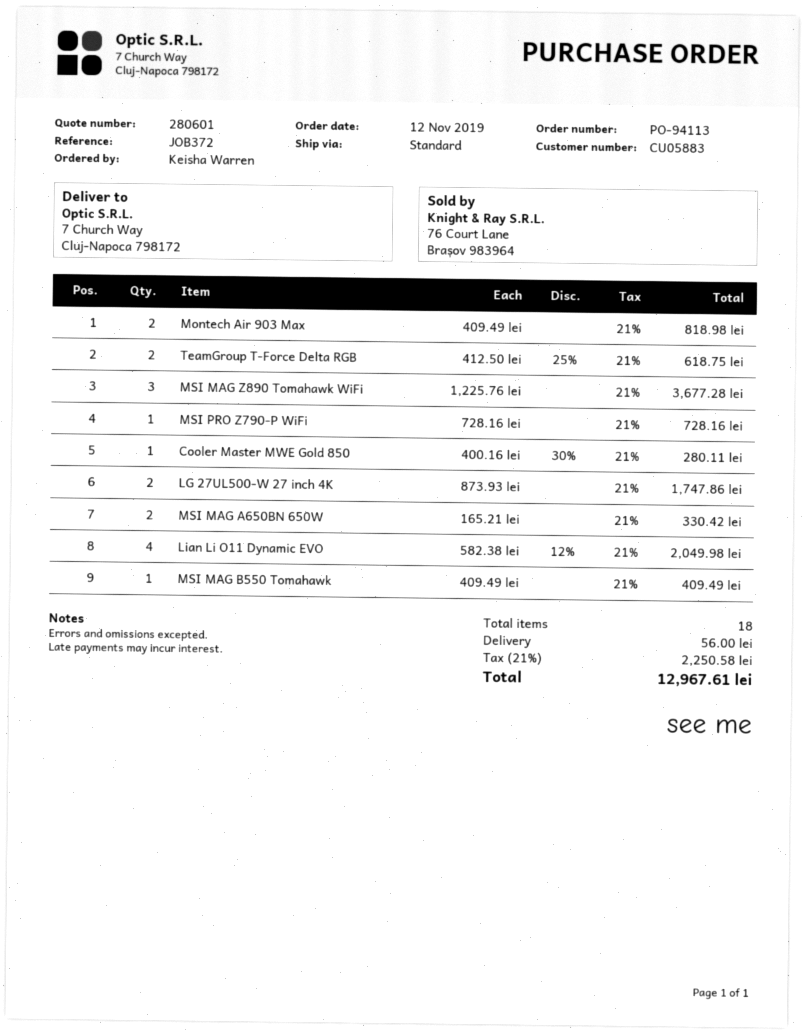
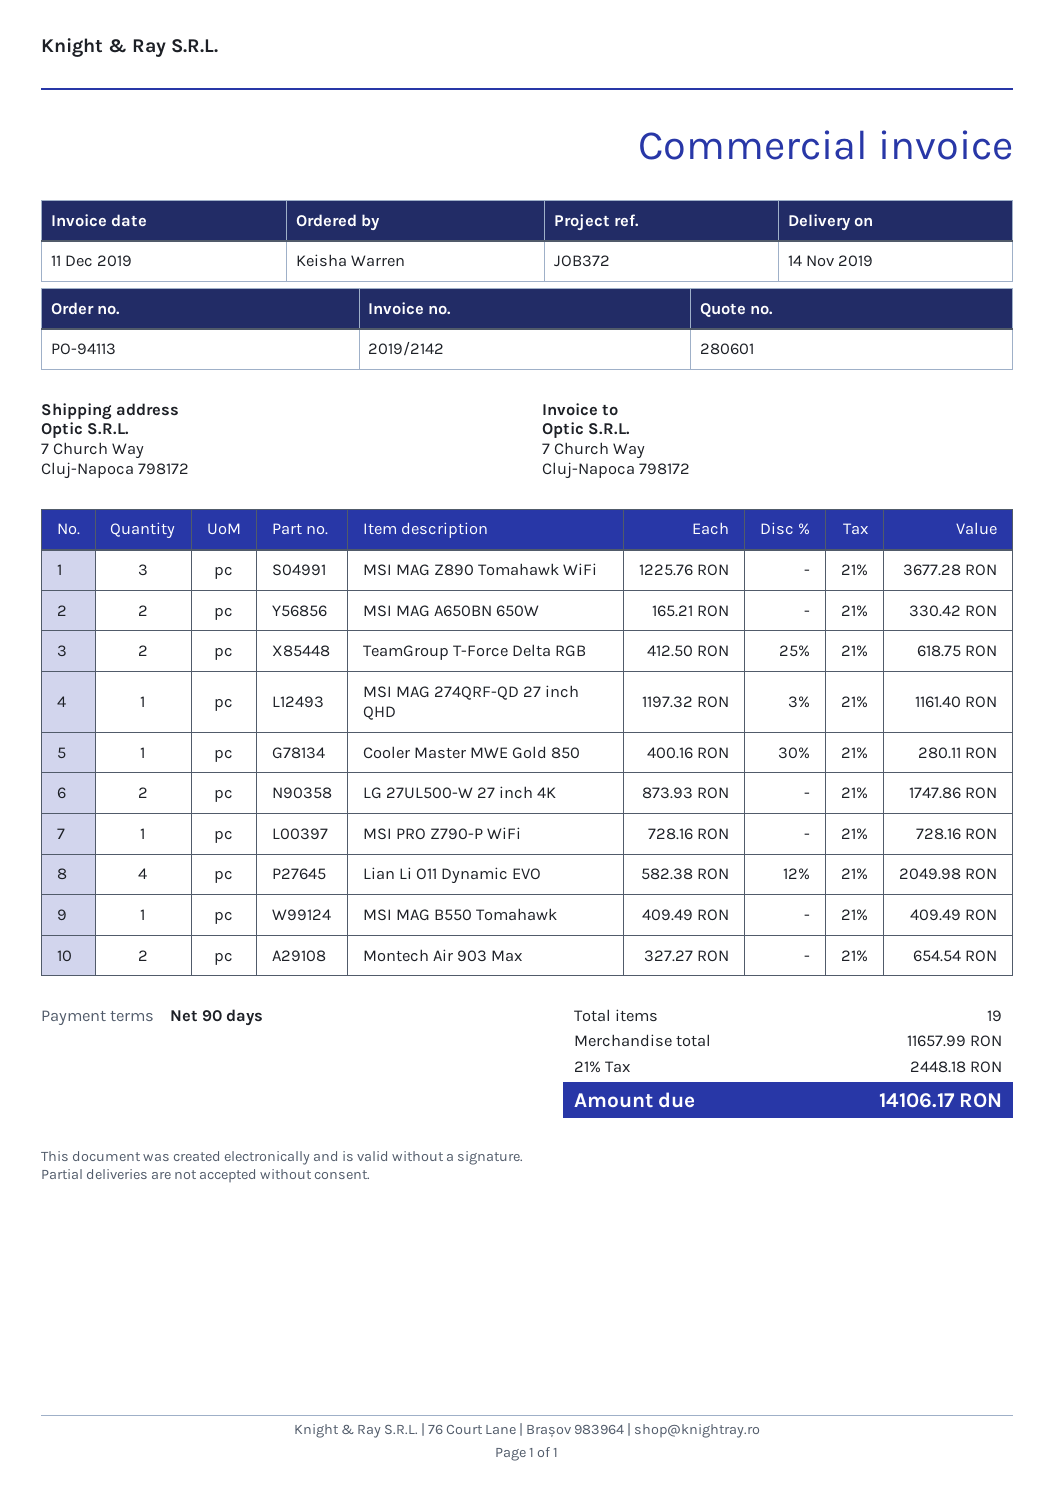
Montech Air 903 Max: 2 x 409.49 = 818.98 -> 2 x 327.27 = 654.54
MSI MAG 274QRF-QD 27 inch QHD: none -> 1 x 1197.32 - 3% = 1161.40
total quantity: 18 -> 19
shipping: 56.00 -> none
tax: 21% = 2250.58 -> 21% = 2448.18
total: 12967.61 -> 14106.17

